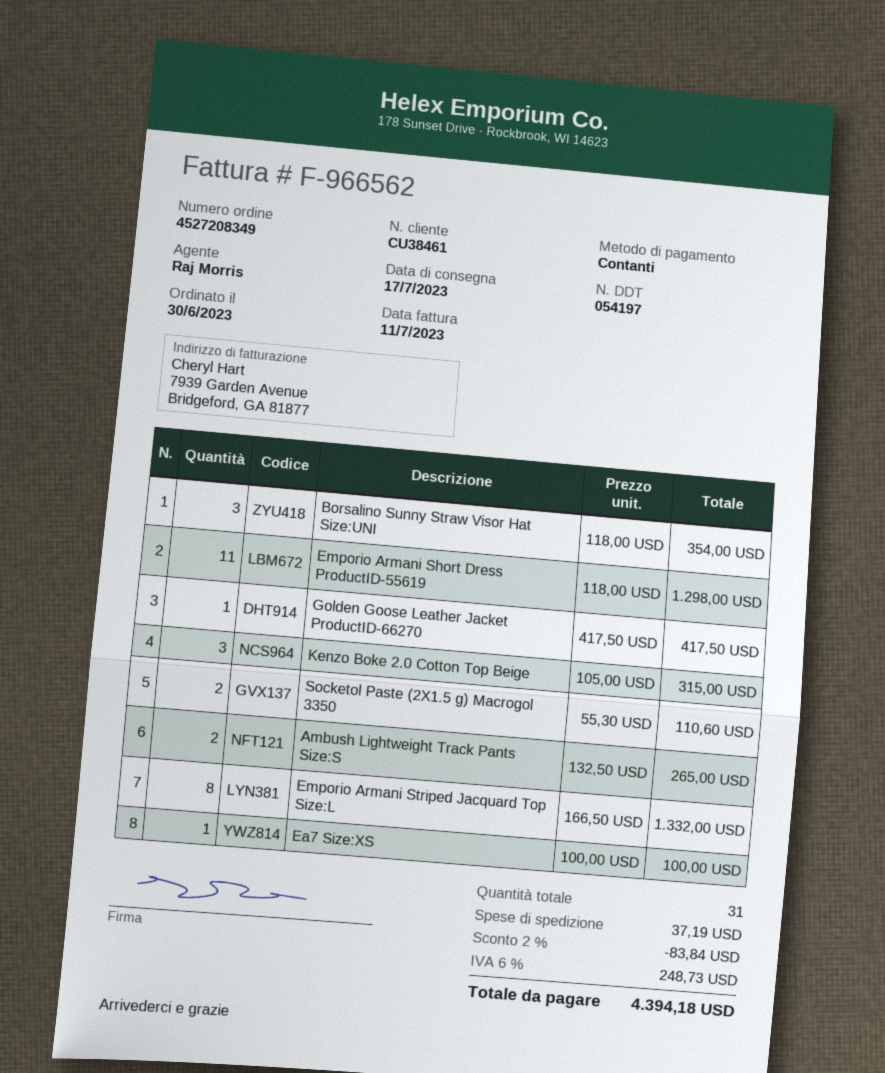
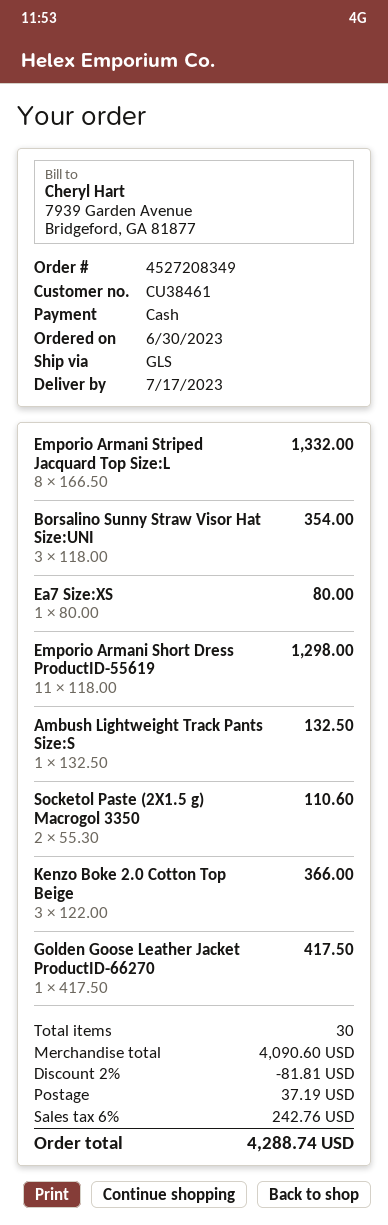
Kenzo Boke 2.0 Cotton Top Beige: 3 x 105.00 = 315.00 -> 3 x 122.00 = 366.00
Ambush Lightweight Track Pants Size:S: 2 x 132.50 = 265.00 -> 1 x 132.50 = 132.50
Ea7 Size:XS: 1 x 100.00 = 100.00 -> 1 x 80.00 = 80.00
total quantity: 31 -> 30
discount: 2% = 83.84 -> 2% = 81.81
tax: 6% = 248.73 -> 6% = 242.76
total: 4394.18 -> 4288.74

